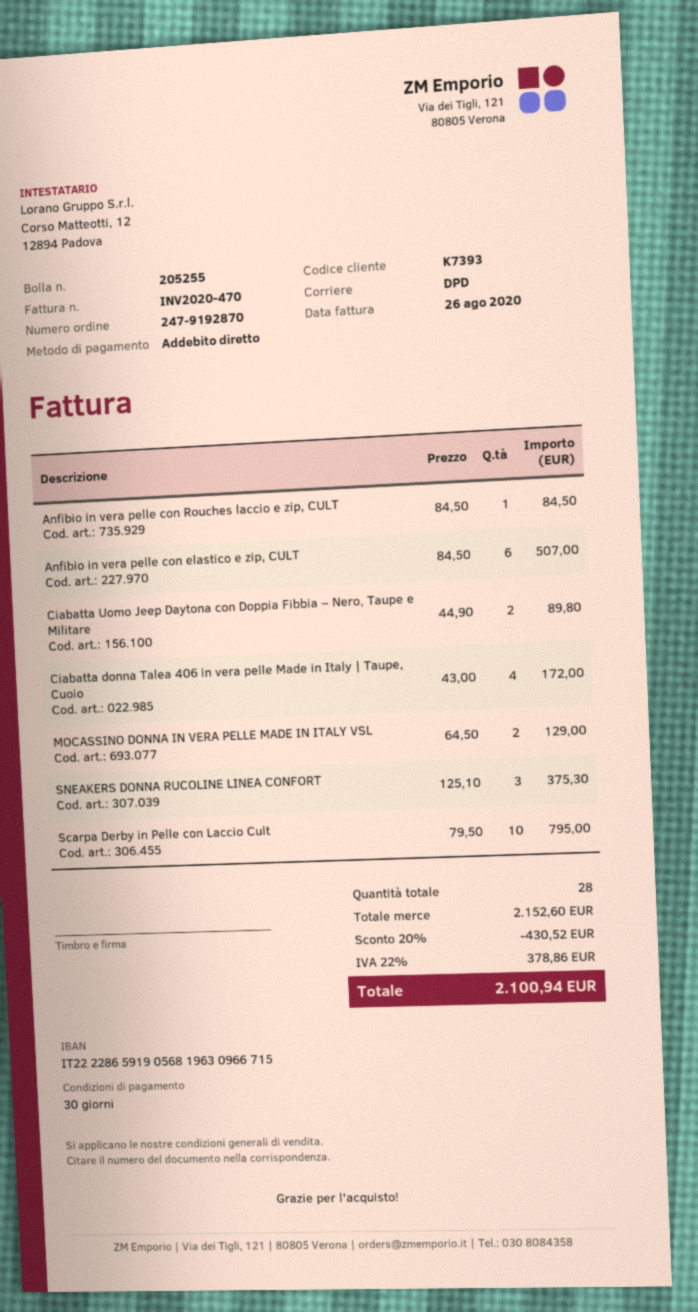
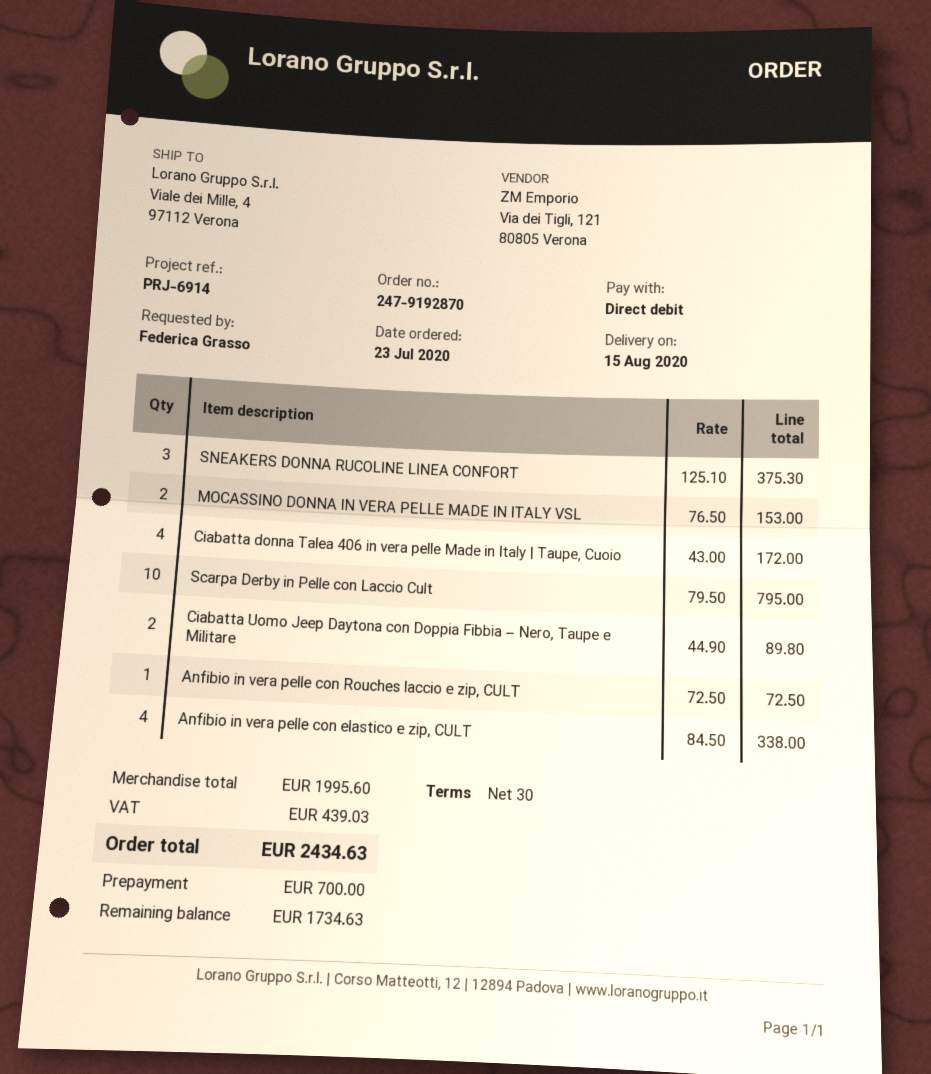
Anfibio in vera pelle con Rouches laccio e zip, CULT: 1 x 84.50 = 84.50 -> 1 x 72.50 = 72.50
Anfibio in vera pelle con elastico e zip, CULT: 6 x 84.50 = 507.00 -> 4 x 84.50 = 338.00
MOCASSINO DONNA IN VERA PELLE MADE IN ITALY VSL: 2 x 64.50 = 129.00 -> 2 x 76.50 = 153.00
subtotal: 2152.60 -> 1995.60
discount: 20% = 430.52 -> none
tax: 378.86 -> 439.03
total: 2100.94 -> 2434.63

